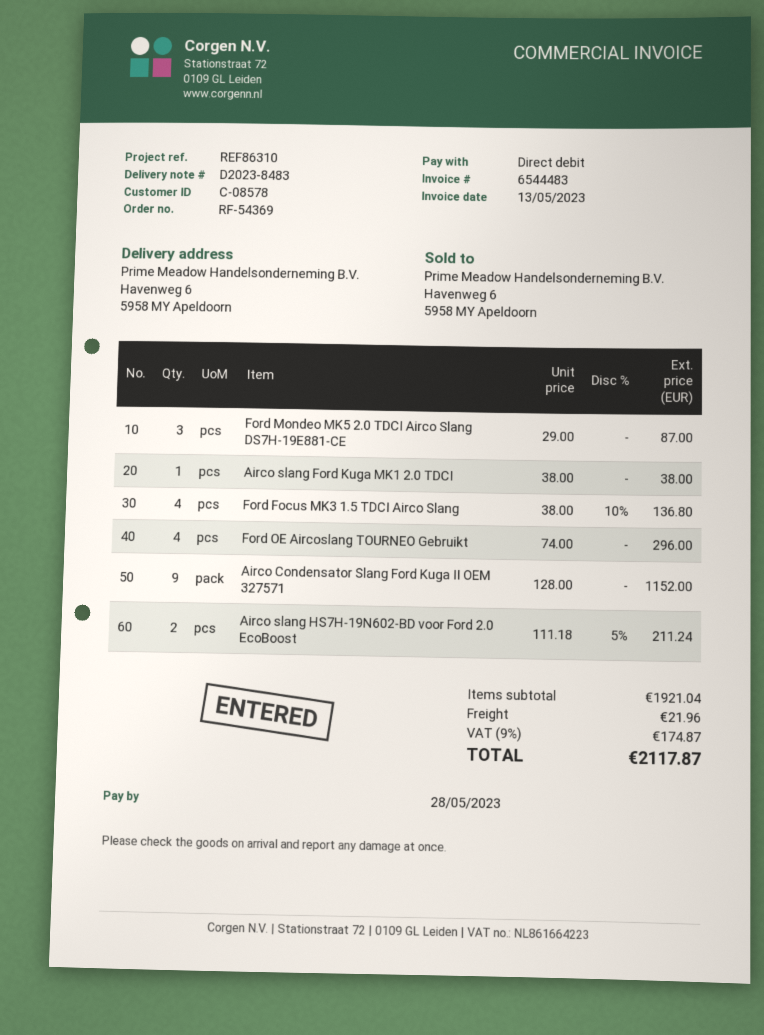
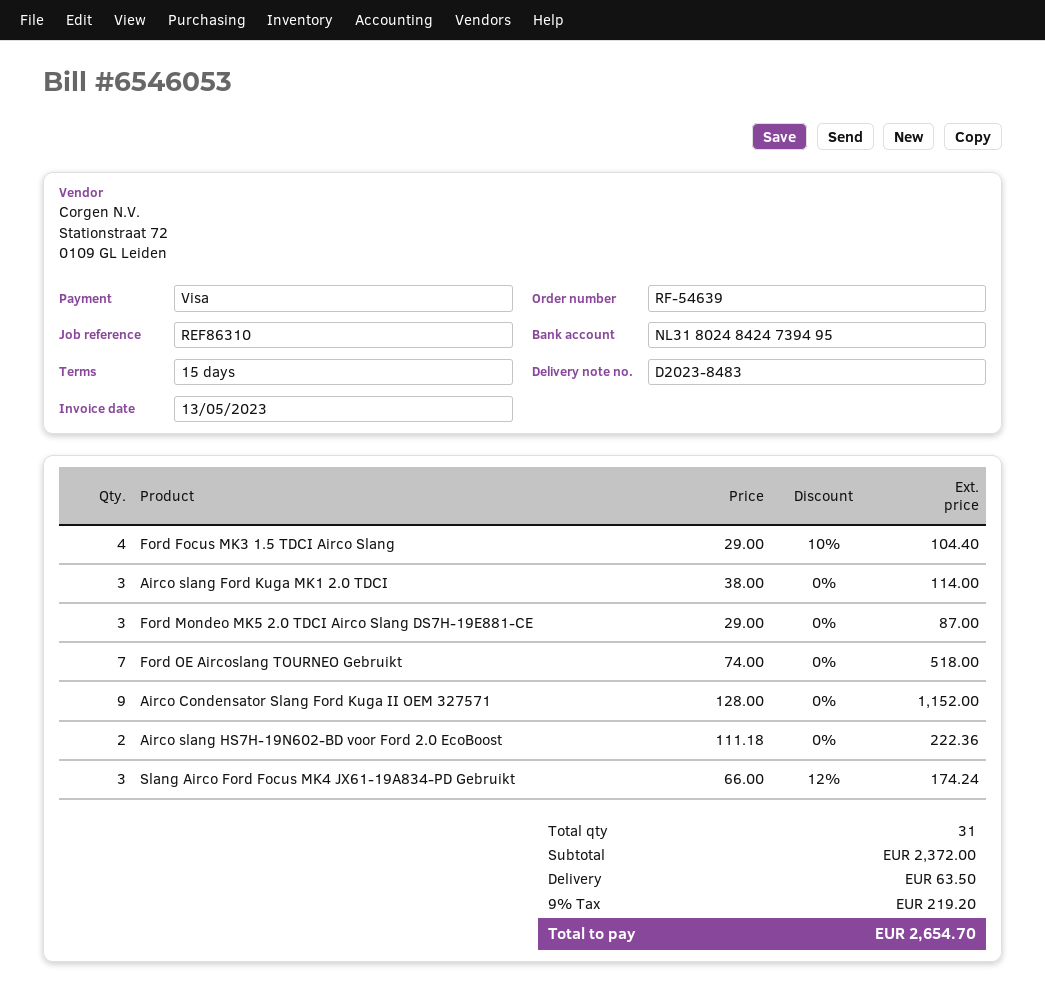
order number: RF-54369 -> RF-54639
invoice number: 6544483 -> 6546053
payment method: direct debit -> Visa
Airco slang Ford Kuga MK1 2.0 TDCI: 1 x 38.00 = 38.00 -> 3 x 38.00 = 114.00
Ford Focus MK3 1.5 TDCI Airco Slang: 4 x 38.00 - 10% = 136.80 -> 4 x 29.00 - 10% = 104.40
Ford OE Aircoslang TOURNEO Gebruikt: 4 x 74.00 = 296.00 -> 7 x 74.00 = 518.00
Airco slang HS7H-19N602-BD voor Ford 2.0 EcoBoost: 2 x 111.18 - 5% = 211.24 -> 2 x 111.18 = 222.36
Slang Airco Ford Focus MK4 JX61-19A834-PD Gebruikt: none -> 3 x 66.00 - 12% = 174.24
subtotal: 1921.04 -> 2372.00
shipping: 21.96 -> 63.50
tax: 9% = 174.87 -> 9% = 219.20
total: 2117.87 -> 2654.70

